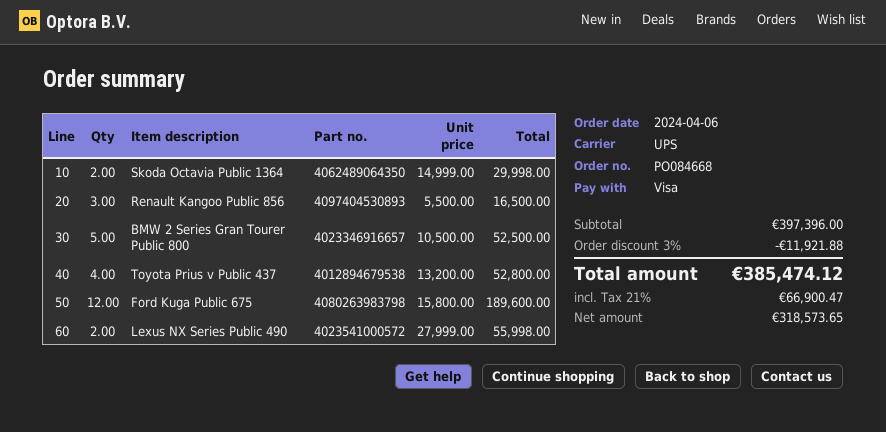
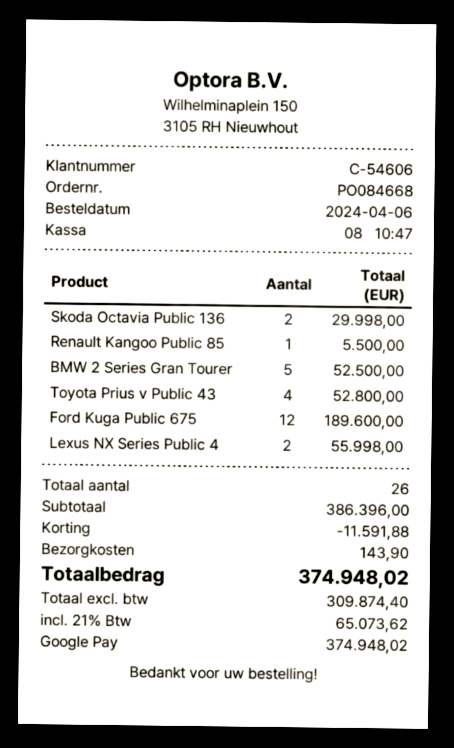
payment method: Visa -> Google Pay
Renault Kangoo Public 856: 3 for 16500.00 -> 1 for 5500.00
subtotal: 397396.00 -> 386396.00
discount: 11921.88 -> 11591.88
shipping: none -> 143.90
net: 318573.65 -> 309874.40
tax: 21% = 66900.47 -> 21% = 65073.62
total: 385474.12 -> 374948.02

